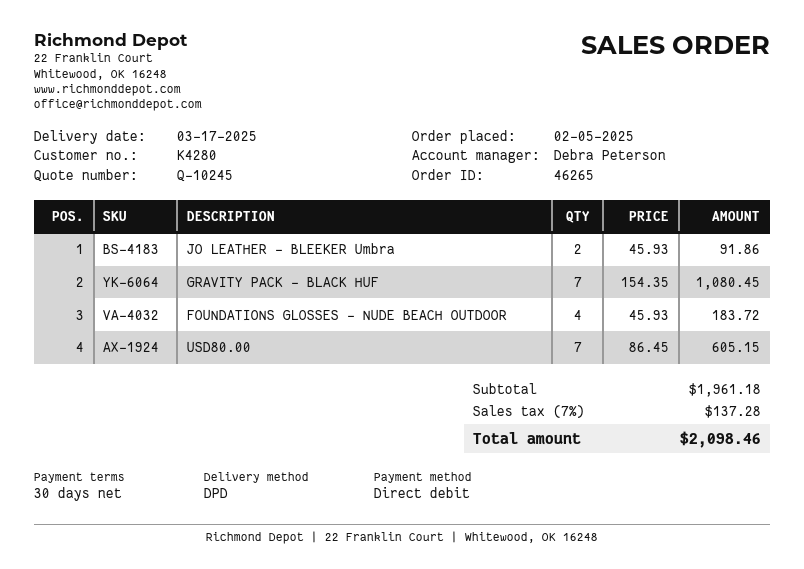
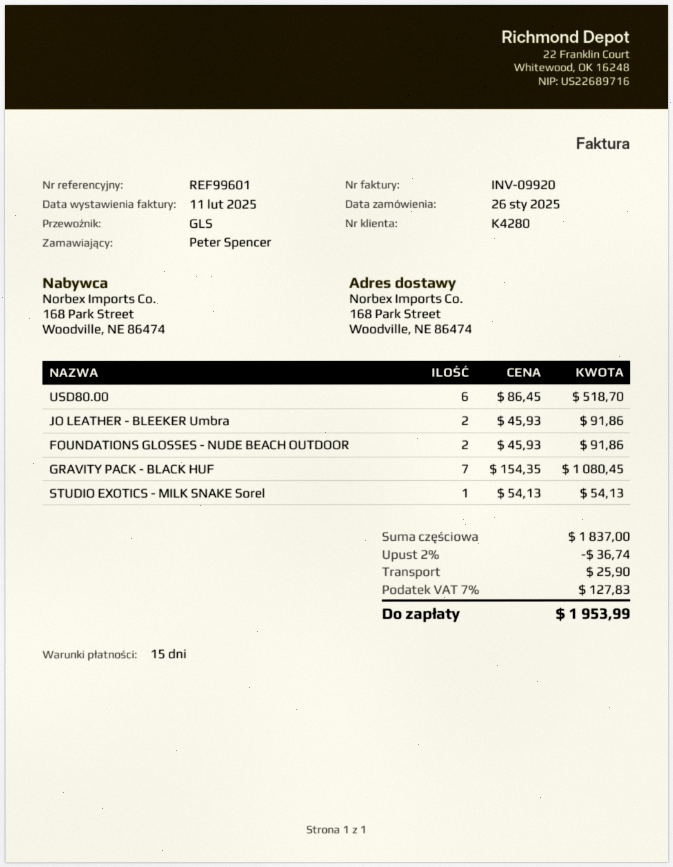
order date: 2025-02-05 -> 2025-01-26
payment terms: 30 days -> 15 days
shipping method: DPD -> GLS
FOUNDATIONS GLOSSES - NUDE BEACH OUTDOOR: 4 x 45.93 = 183.72 -> 2 x 45.93 = 91.86
USD80.00: 7 x 86.45 = 605.15 -> 6 x 86.45 = 518.70
STUDIO EXOTICS - MILK SNAKE Sorel: none -> 1 x 54.13 = 54.13
subtotal: 1961.18 -> 1837.00
discount: none -> 2% = 36.74
shipping: none -> 25.90
tax: 7% = 137.28 -> 7% = 127.83
total: 2098.46 -> 1953.99

